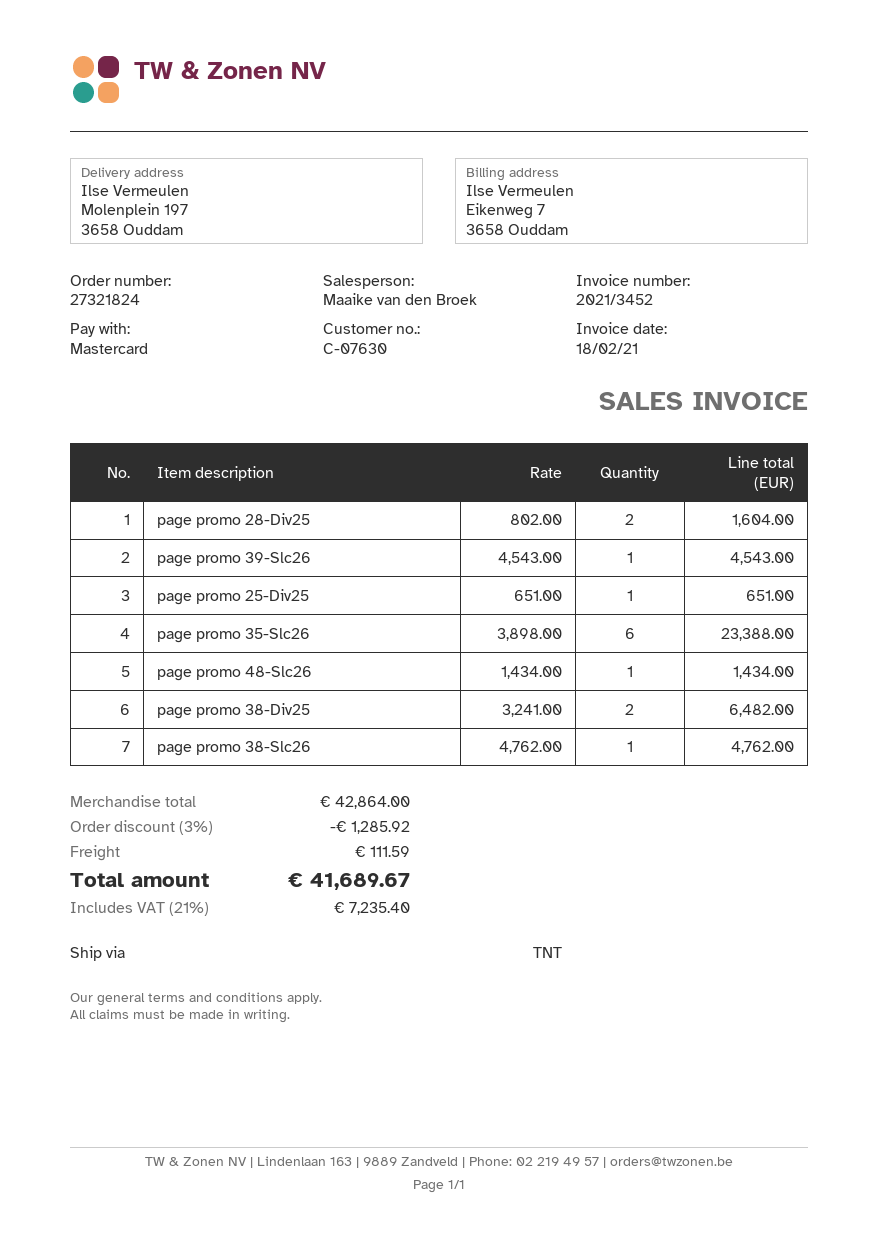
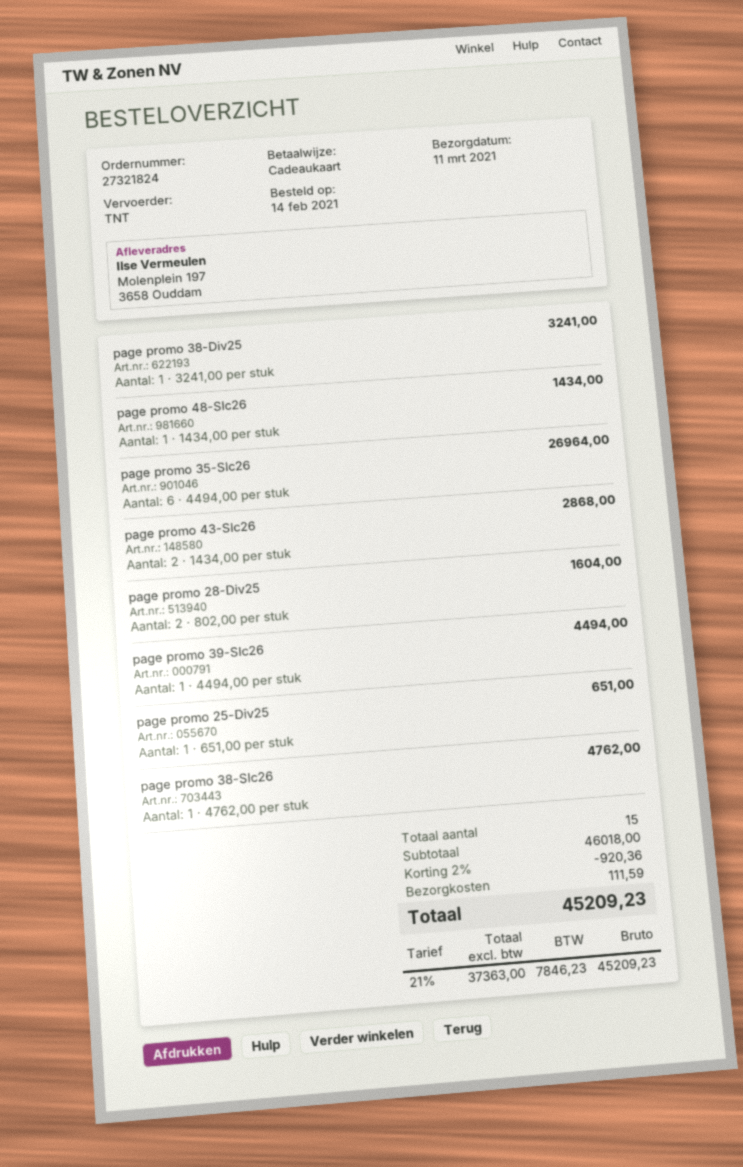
payment method: Mastercard -> gift card
page promo 39-Slc26: 1 x 4543.00 = 4543.00 -> 1 x 4494.00 = 4494.00
page promo 35-Slc26: 6 x 3898.00 = 23388.00 -> 6 x 4494.00 = 26964.00
page promo 38-Div25: 2 x 3241.00 = 6482.00 -> 1 x 3241.00 = 3241.00
page promo 43-Slc26: none -> 2 x 1434.00 = 2868.00
subtotal: 42864.00 -> 46018.00
discount: 3% = 1285.92 -> 2% = 920.36
tax: 21% = 7235.40 -> 21% = 7846.23
total: 41689.67 -> 45209.23

